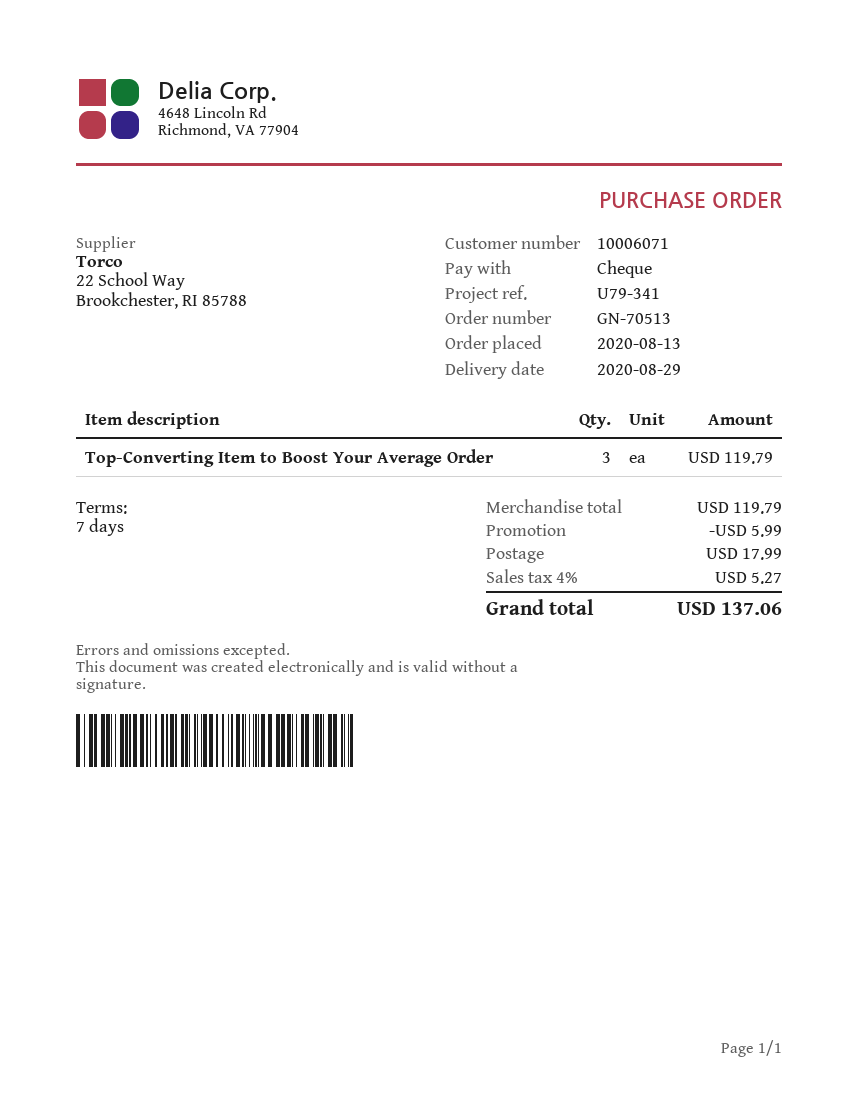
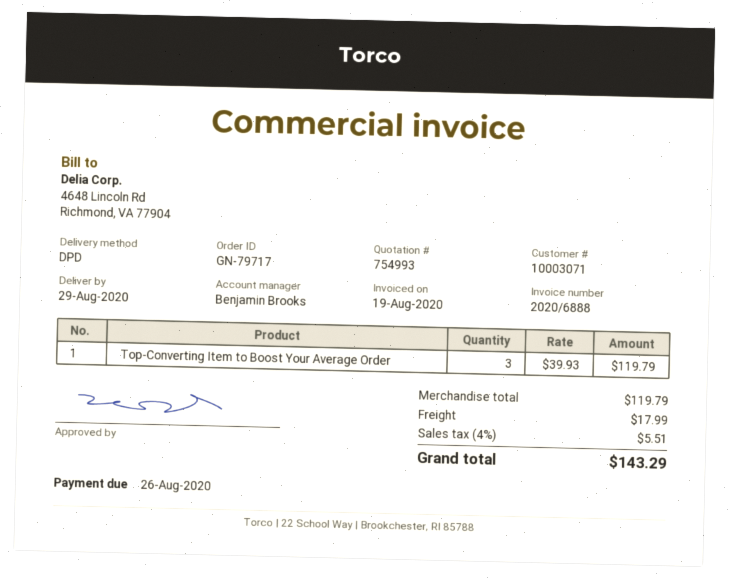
order number: GN-70513 -> GN-79717
customer number: 10006071 -> 10003071
discount: 5.99 -> none
tax: 4% = 5.27 -> 4% = 5.51
total: 137.06 -> 143.29

